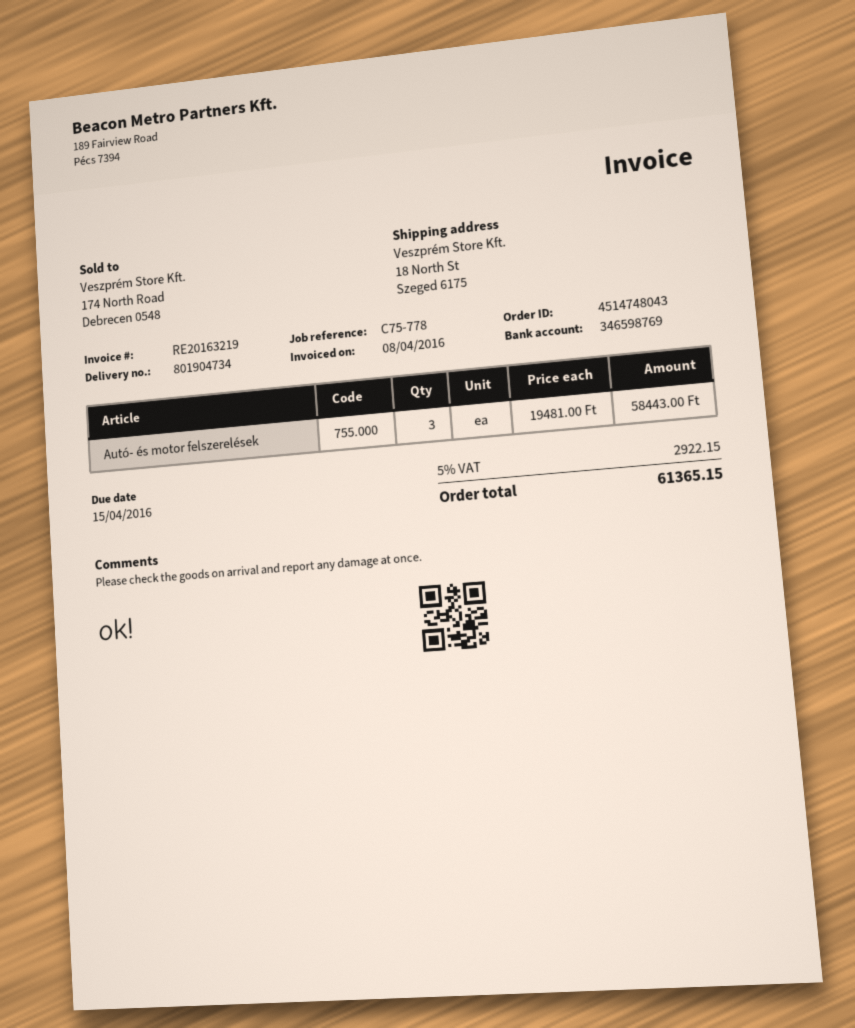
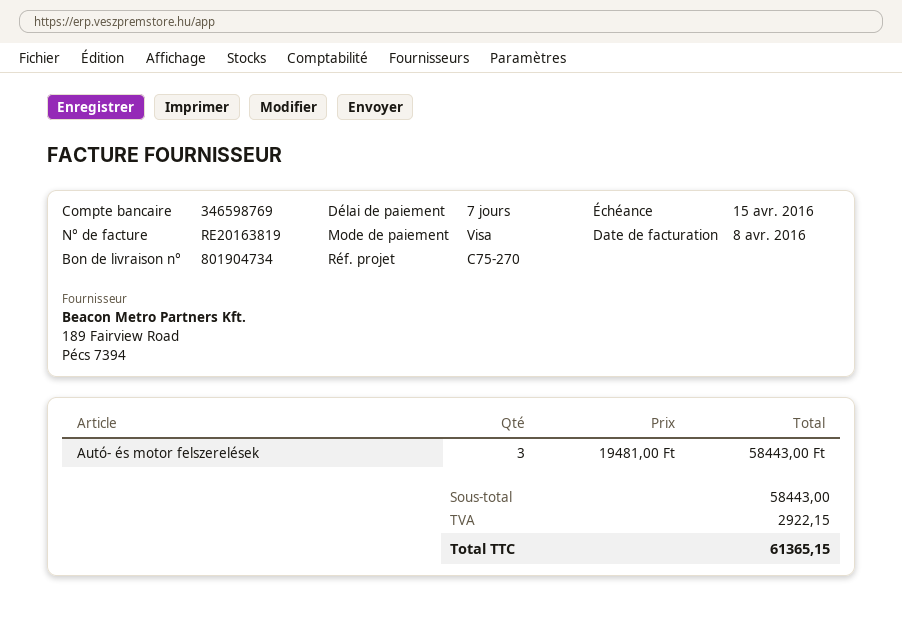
invoice number: RE20163219 -> RE20163819
reference: C75-778 -> C75-270

